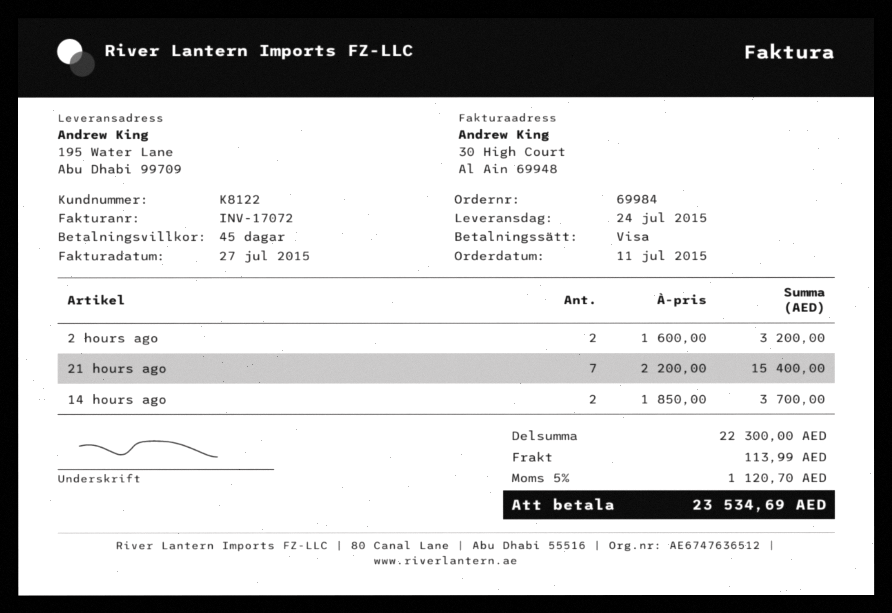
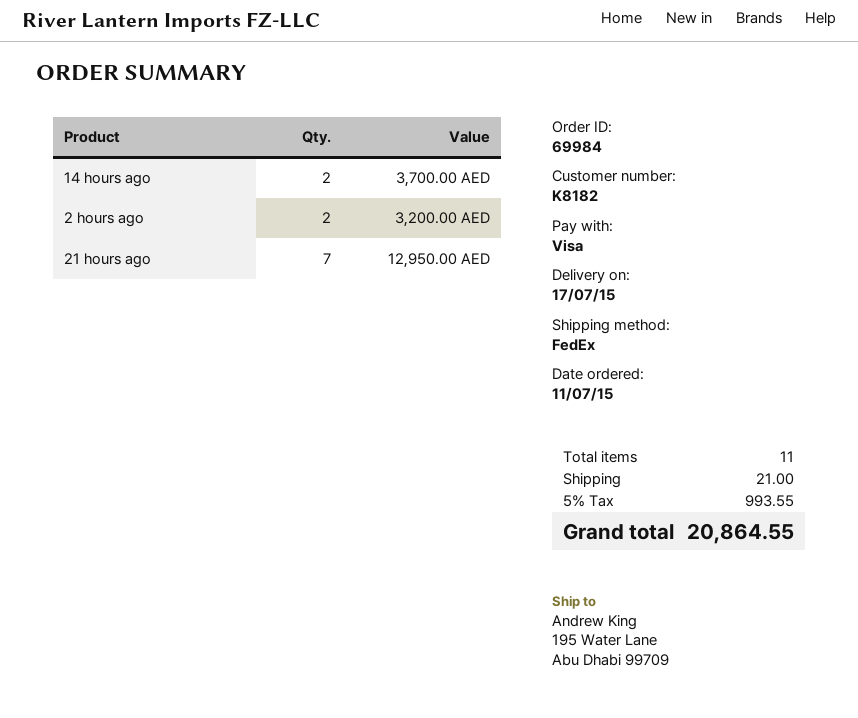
delivery date: 2015-07-24 -> 2015-07-17
customer number: K8122 -> K8182
21 hours ago: 7 for 15400.00 -> 7 for 12950.00
shipping: 113.99 -> 21.00
tax: 5% = 1120.70 -> 5% = 993.55
total: 23534.69 -> 20864.55

